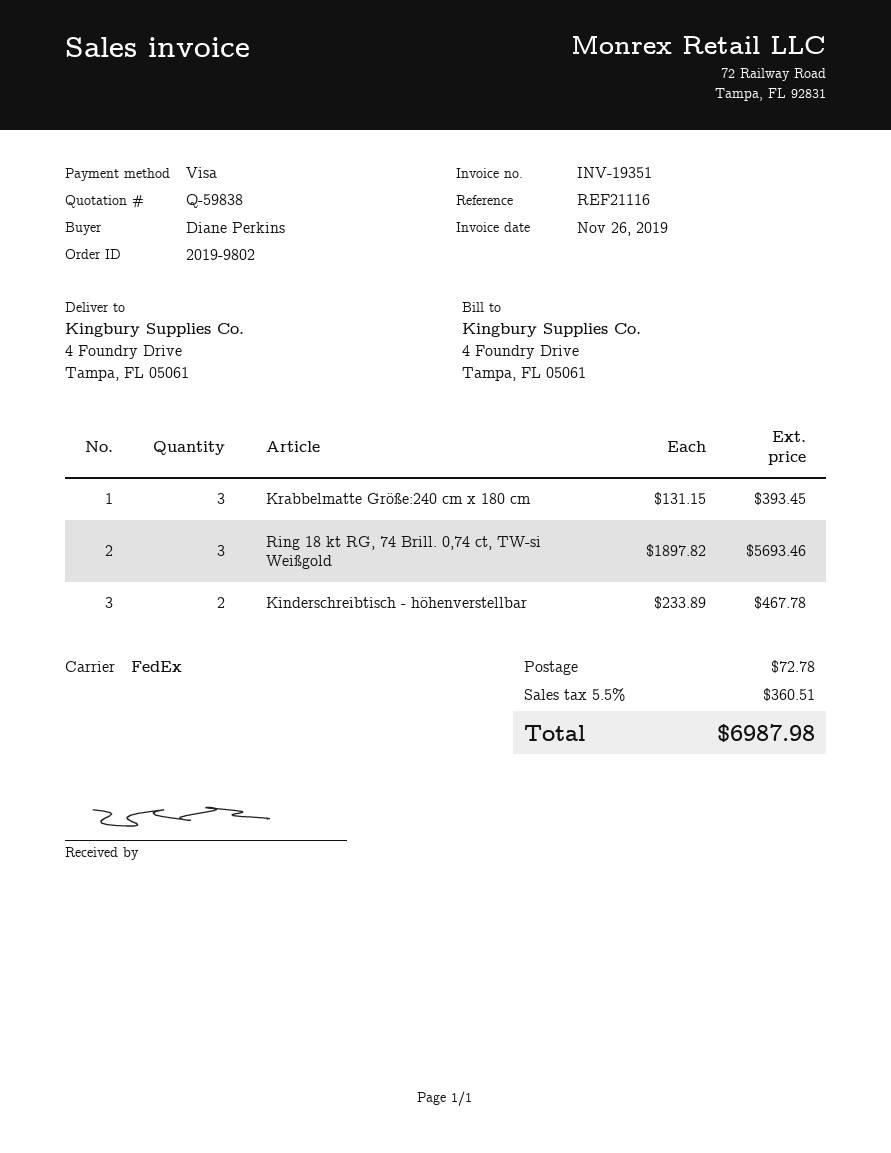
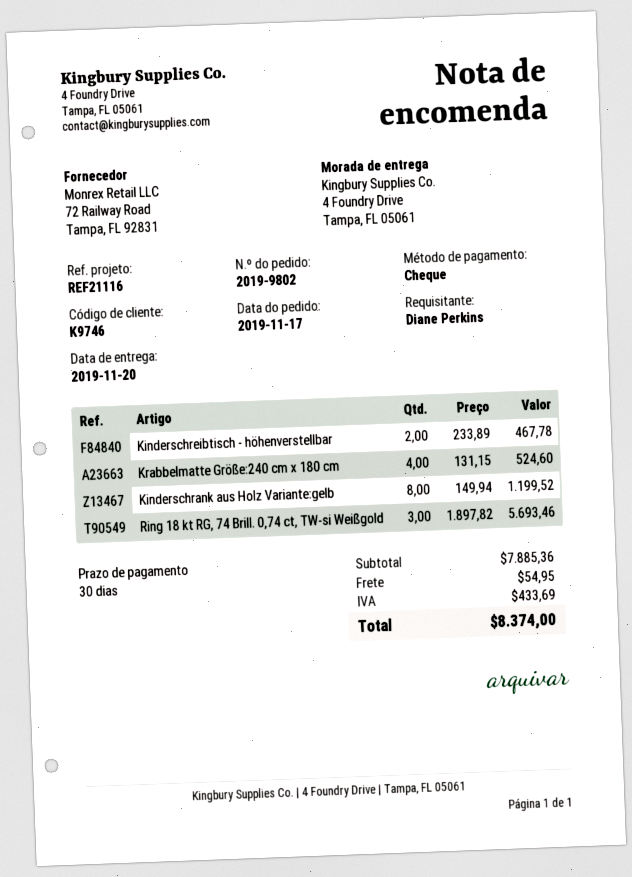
payment method: Visa -> cheque
Krabbelmatte Größe:240 cm x 180 cm: 3 x 131.15 = 393.45 -> 4 x 131.15 = 524.60
Kinderschrank aus Holz Variante:gelb: none -> 8 x 149.94 = 1199.52
shipping: 72.78 -> 54.95
tax: 360.51 -> 433.69
total: 6987.98 -> 8374.00

